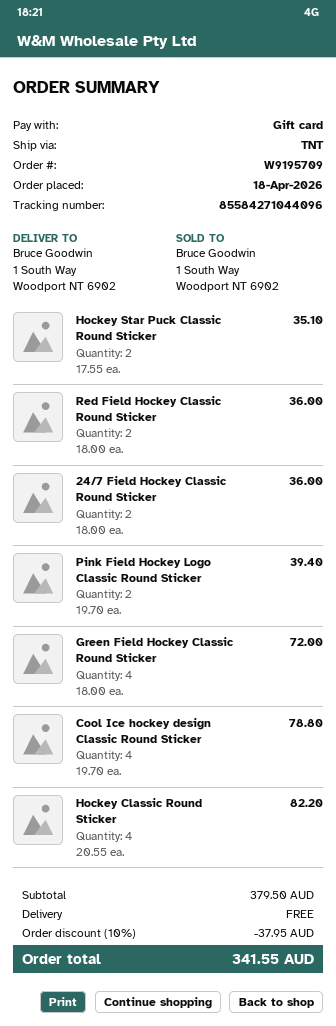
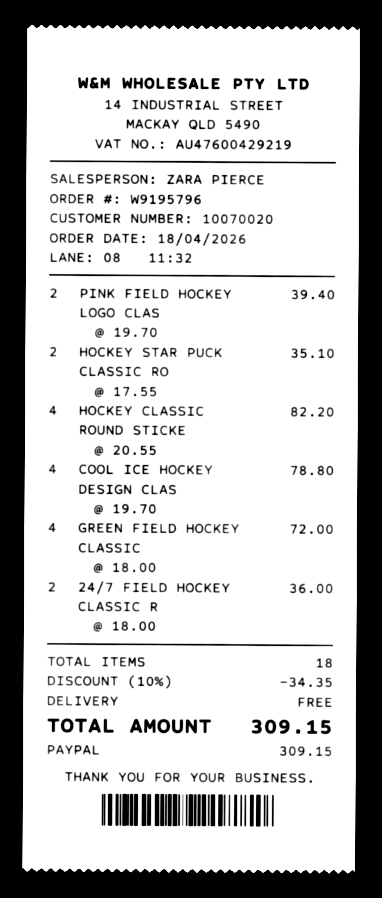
order number: W9195709 -> W9195796
payment method: gift card -> PayPal
Red Field Hockey Classic Round Sticker: 2 x 18.00 = 36.00 -> none
discount: 10% = 37.95 -> 10% = 34.35
total: 341.55 -> 309.15

